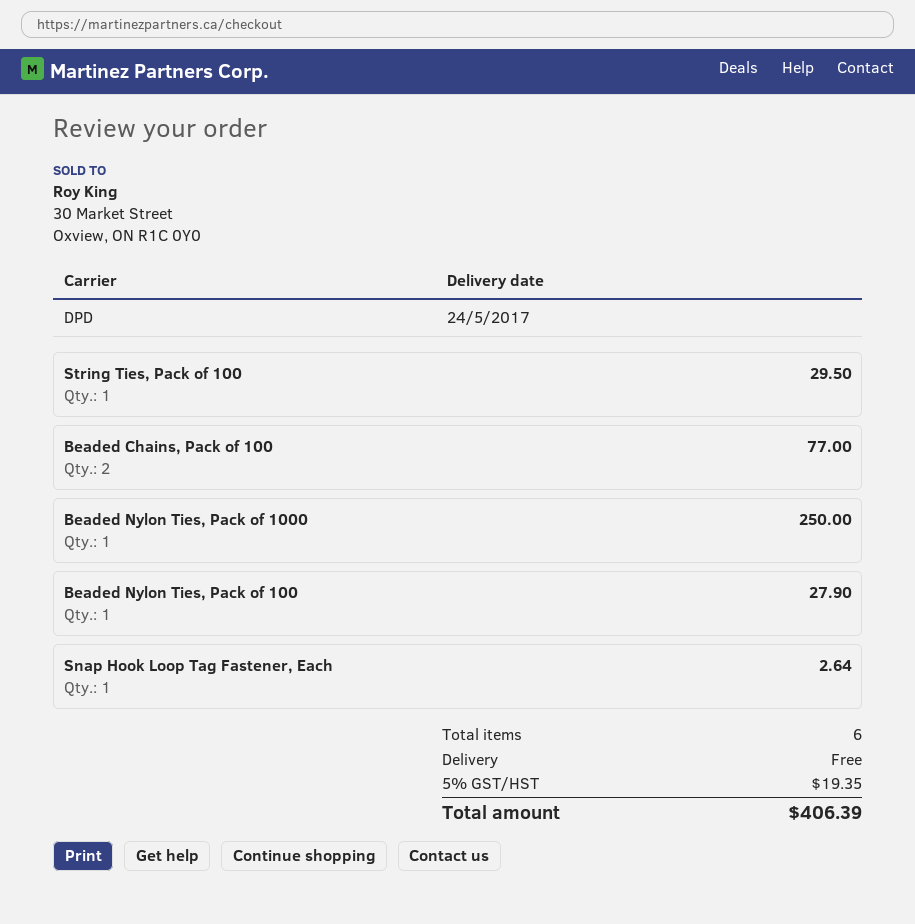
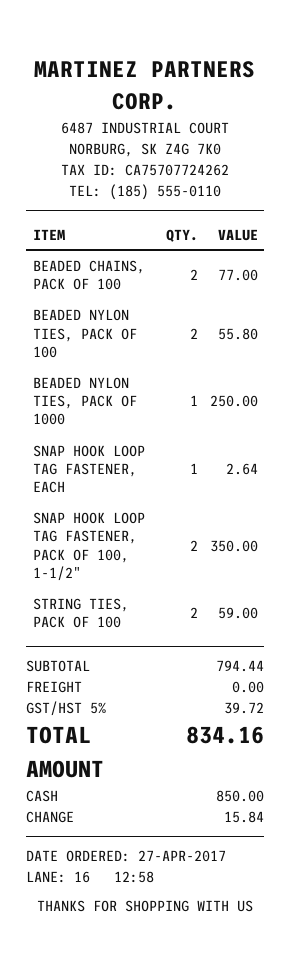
String Ties, Pack of 100: 1 for 29.50 -> 2 for 59.00
Beaded Nylon Ties, Pack of 100: 1 for 27.90 -> 2 for 55.80
SNAP HOOK LOOP TAG FASTENER, PACK OF 100, 1-1/2": none -> 2 for 350.00
tax: 5% = 19.35 -> 5% = 39.72
total: 406.39 -> 834.16

